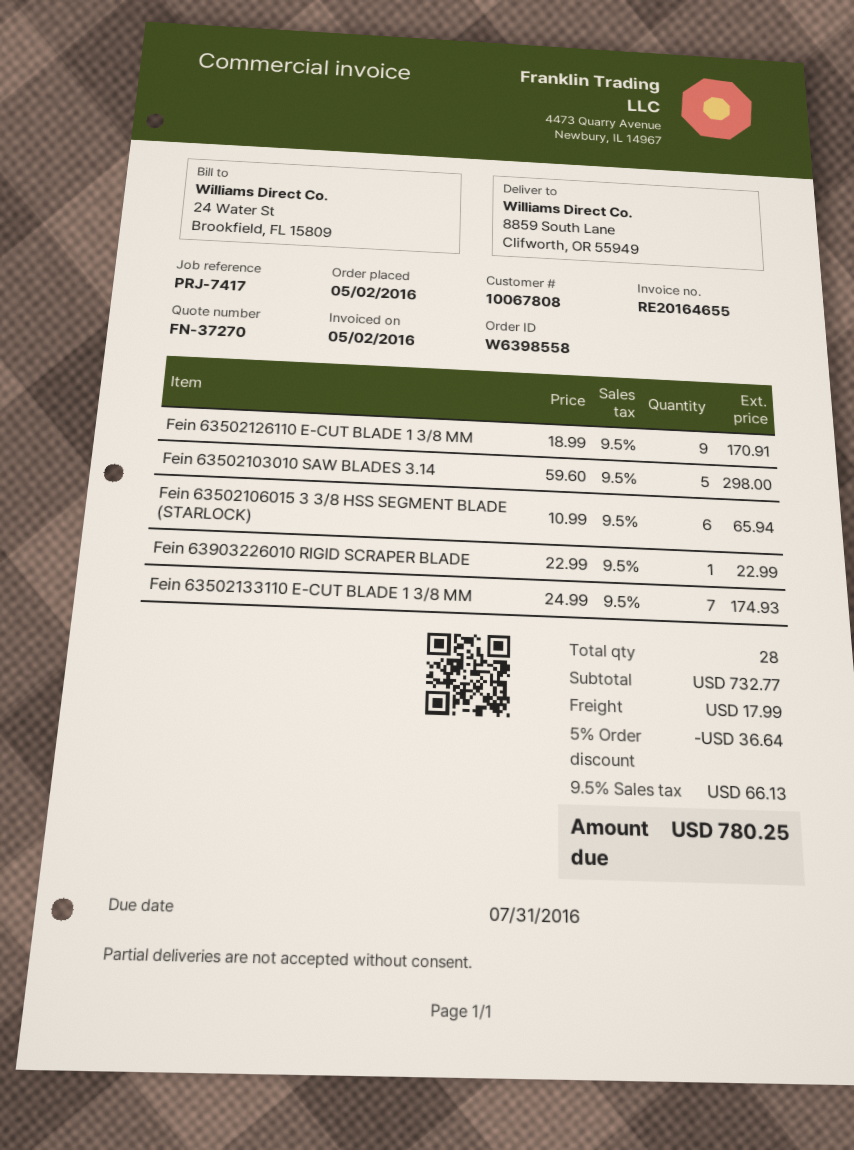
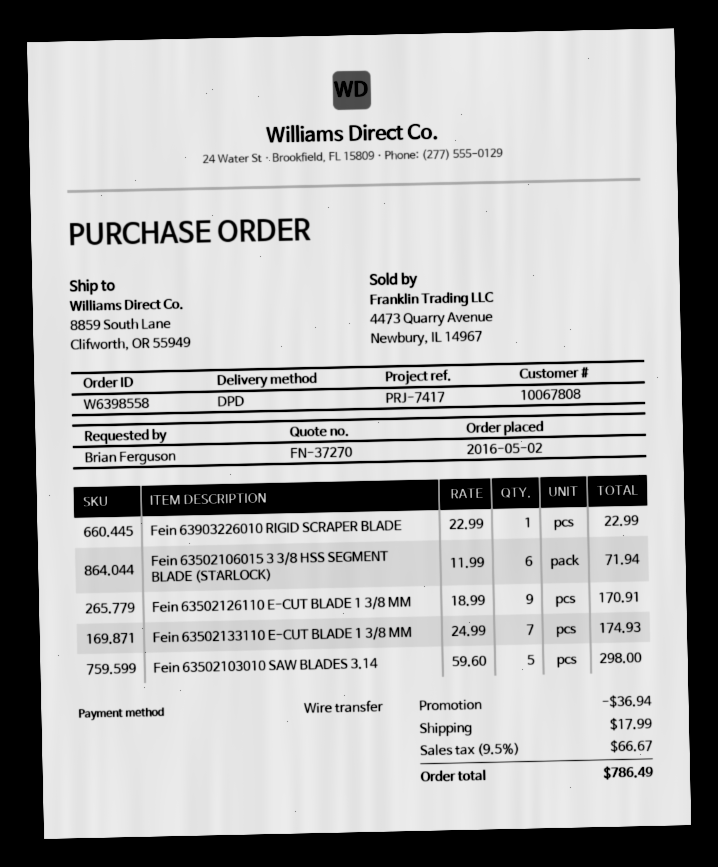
Fein 63502106015 3 3/8 HSS SEGMENT BLADE (STARLOCK): 6 x 10.99 = 65.94 -> 6 x 11.99 = 71.94
discount: 36.64 -> 36.94
tax: 9.5% = 66.13 -> 9.5% = 66.67
total: 780.25 -> 786.49

